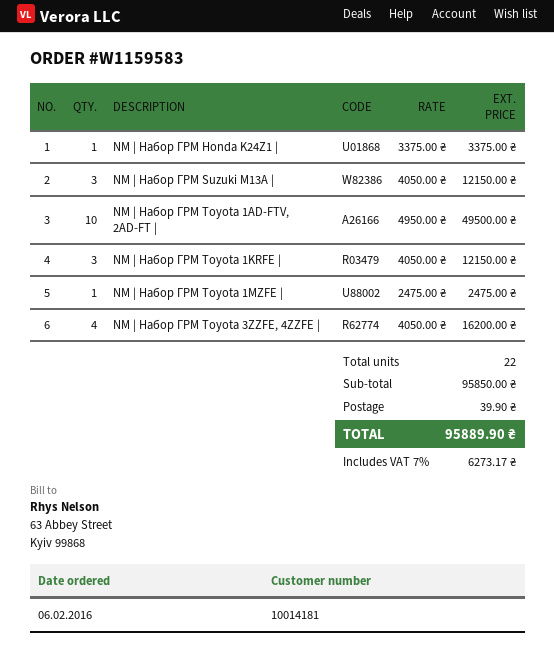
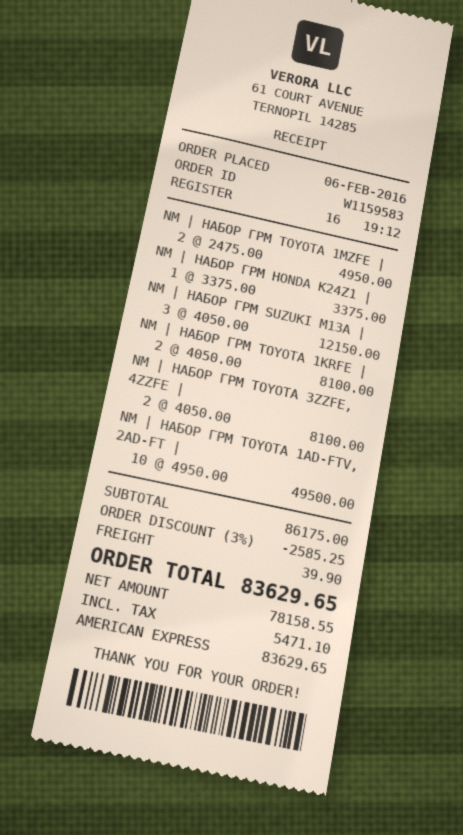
NM | Набор ГРМ Toyota 1KRFE |: 3 x 4050.00 = 12150.00 -> 2 x 4050.00 = 8100.00
NM | Набор ГРМ Toyota 1MZFE |: 1 x 2475.00 = 2475.00 -> 2 x 2475.00 = 4950.00
NM | Набор ГРМ Toyota 3ZZFE, 4ZZFE |: 4 x 4050.00 = 16200.00 -> 2 x 4050.00 = 8100.00
subtotal: 95850.00 -> 86175.00
discount: none -> 3% = 2585.25
tax: 6273.17 -> 5471.10
total: 95889.90 -> 83629.65

